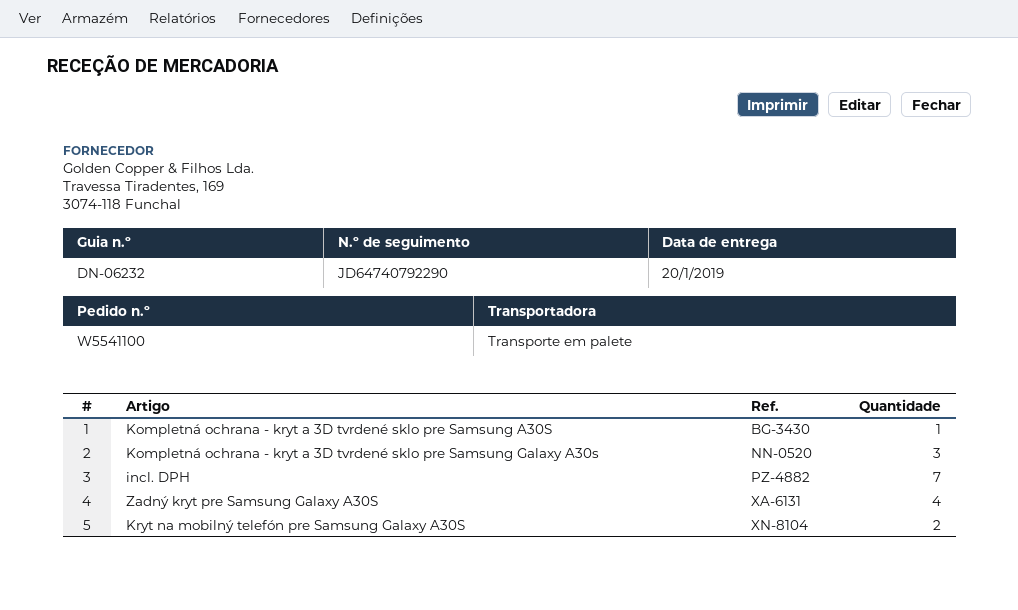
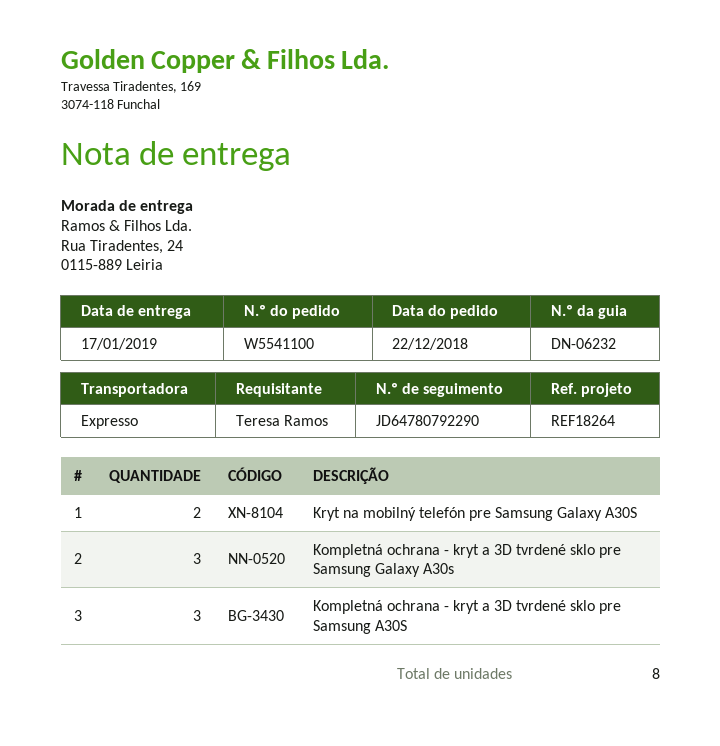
delivery date: 2019-01-20 -> 2019-01-17
shipping method: pallet freight -> express
tracking number: JD64740792290 -> JD64780792290
Kompletná ochrana - kryt a 3D tvrdené sklo pre Samsung A30S: 1 -> 3
incl. DPH: 7 -> none
Zadný kryt pre Samsung Galaxy A30S: 4 -> none

